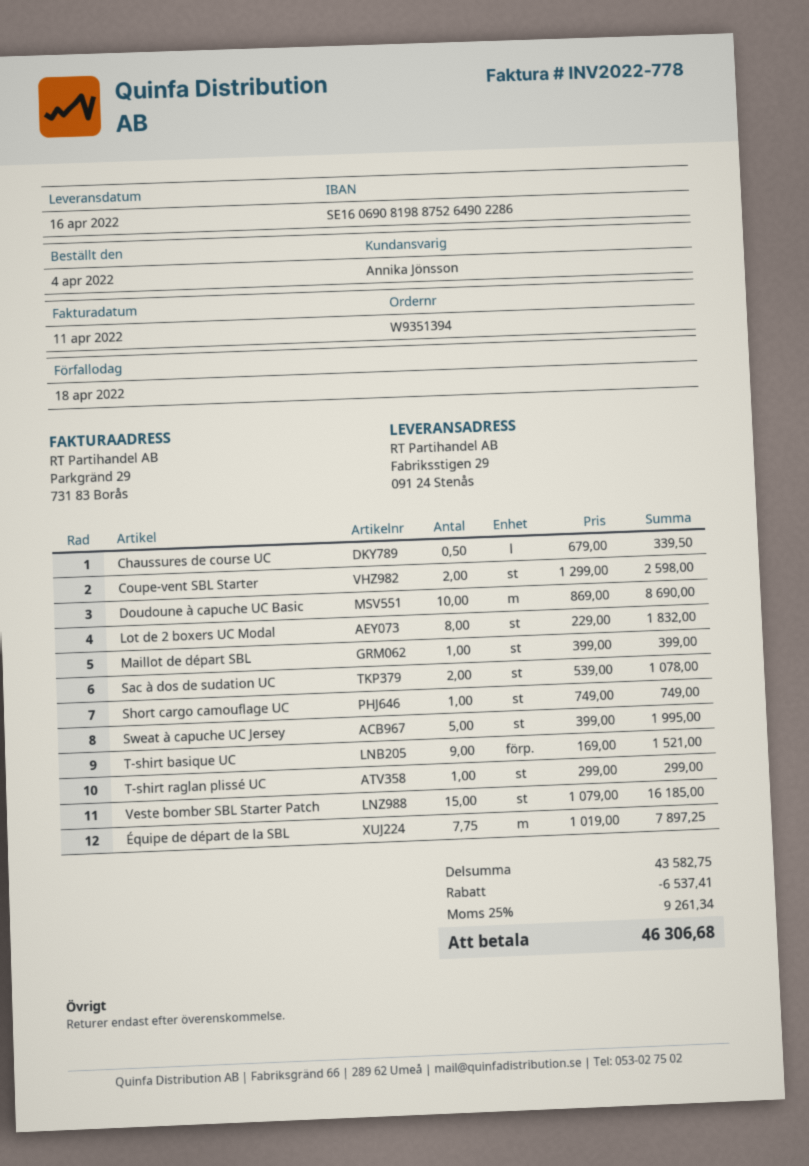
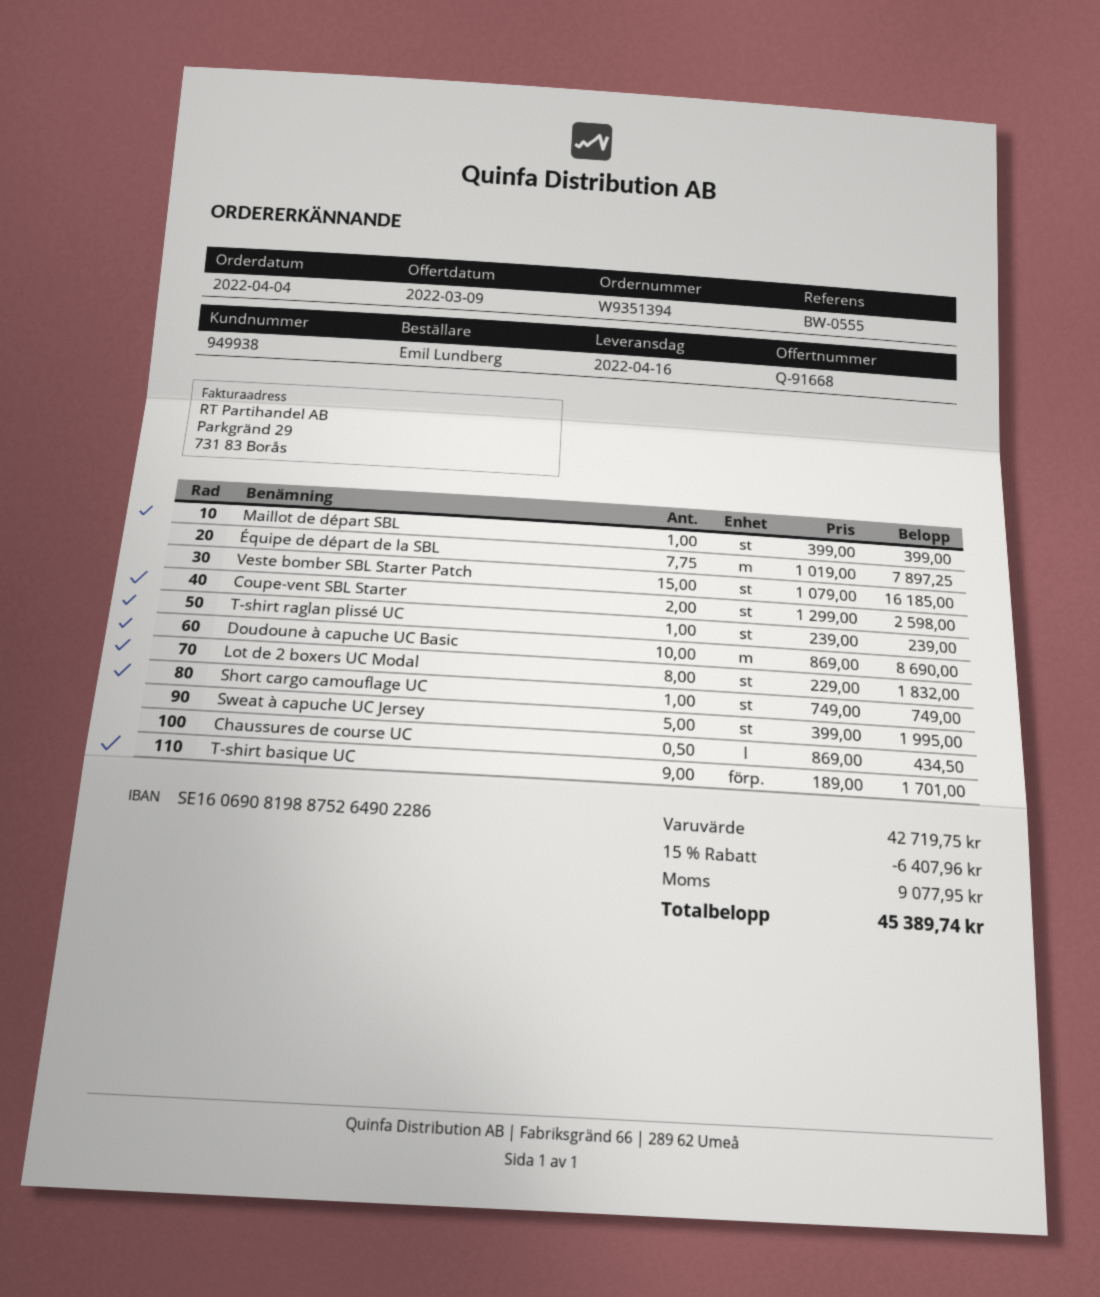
Chaussures de course UC: 0.5 x 679.00 = 339.50 -> 0.5 x 869.00 = 434.50
Sac à dos de sudation UC: 2 x 539.00 = 1078.00 -> none
T-shirt basique UC: 9 x 169.00 = 1521.00 -> 9 x 189.00 = 1701.00
T-shirt raglan plissé UC: 1 x 299.00 = 299.00 -> 1 x 239.00 = 239.00
subtotal: 43582.75 -> 42719.75
discount: 6537.41 -> 6407.96
tax: 9261.34 -> 9077.95
total: 46306.68 -> 45389.74

